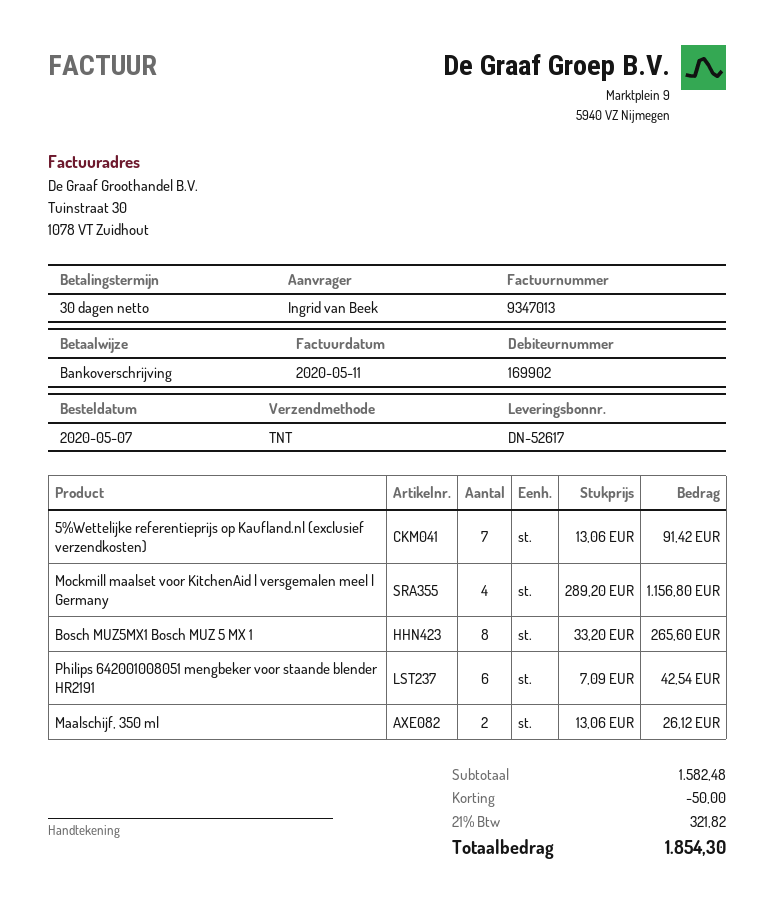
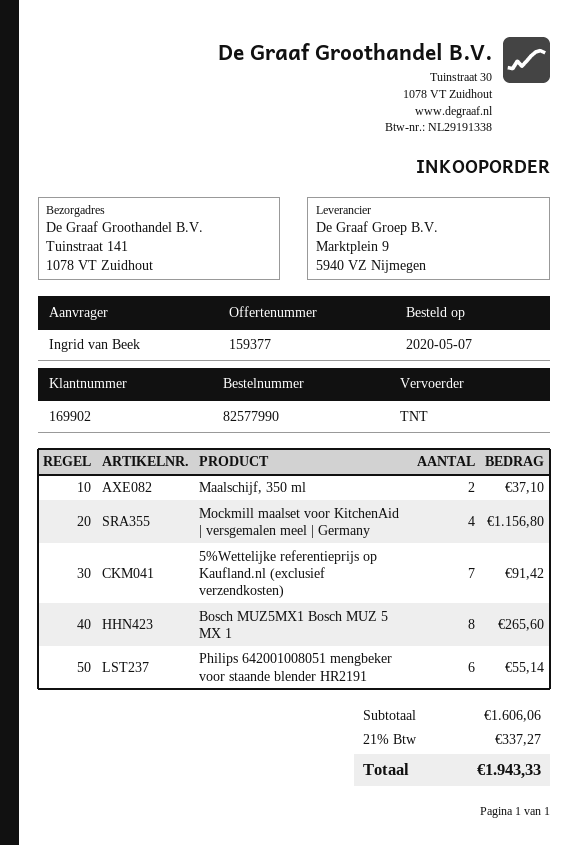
Philips 642001008051 mengbeker voor staande blender HR2191: 6 for 42.54 -> 6 for 55.14
Maalschijf, 350 ml: 2 for 26.12 -> 2 for 37.10
subtotal: 1582.48 -> 1606.06
discount: 50.00 -> none
tax: 21% = 321.82 -> 21% = 337.27
total: 1854.30 -> 1943.33

